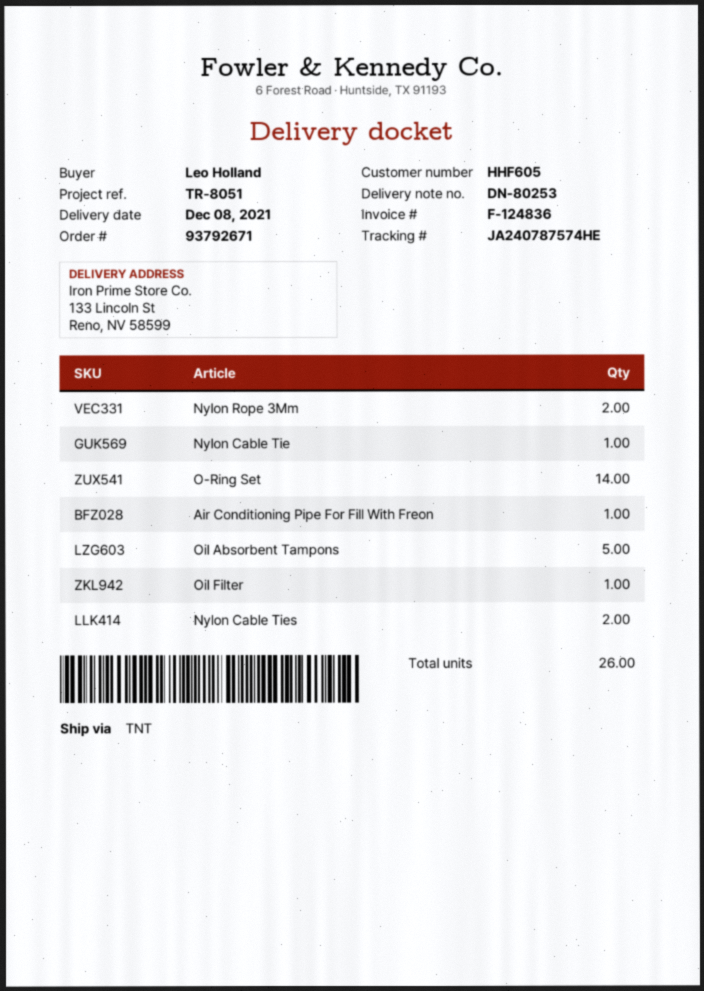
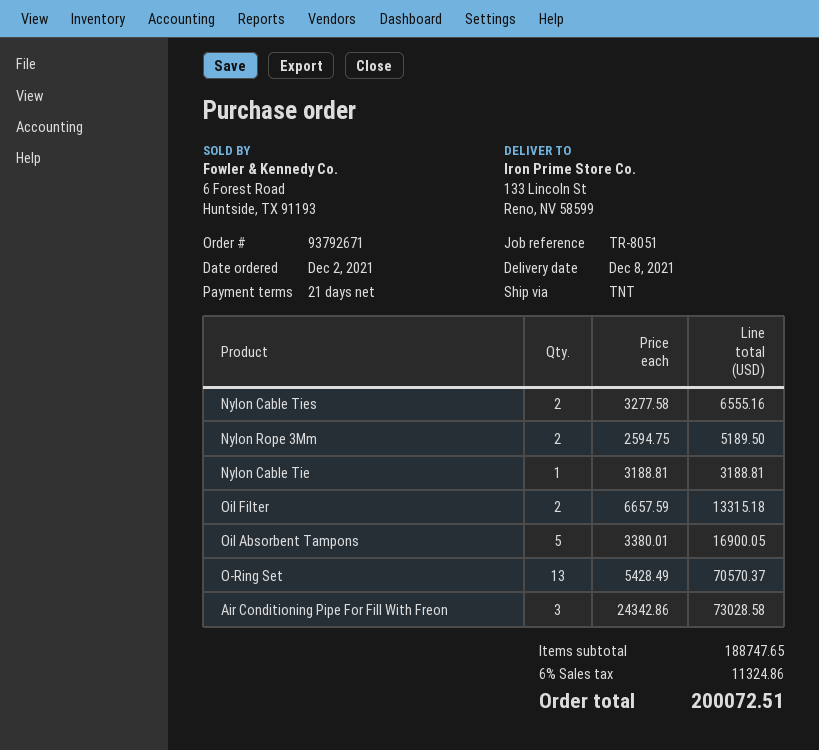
O-Ring Set: 14 -> 13
Air Conditioning Pipe For Fill With Freon: 1 -> 3
Oil Filter: 1 -> 2

